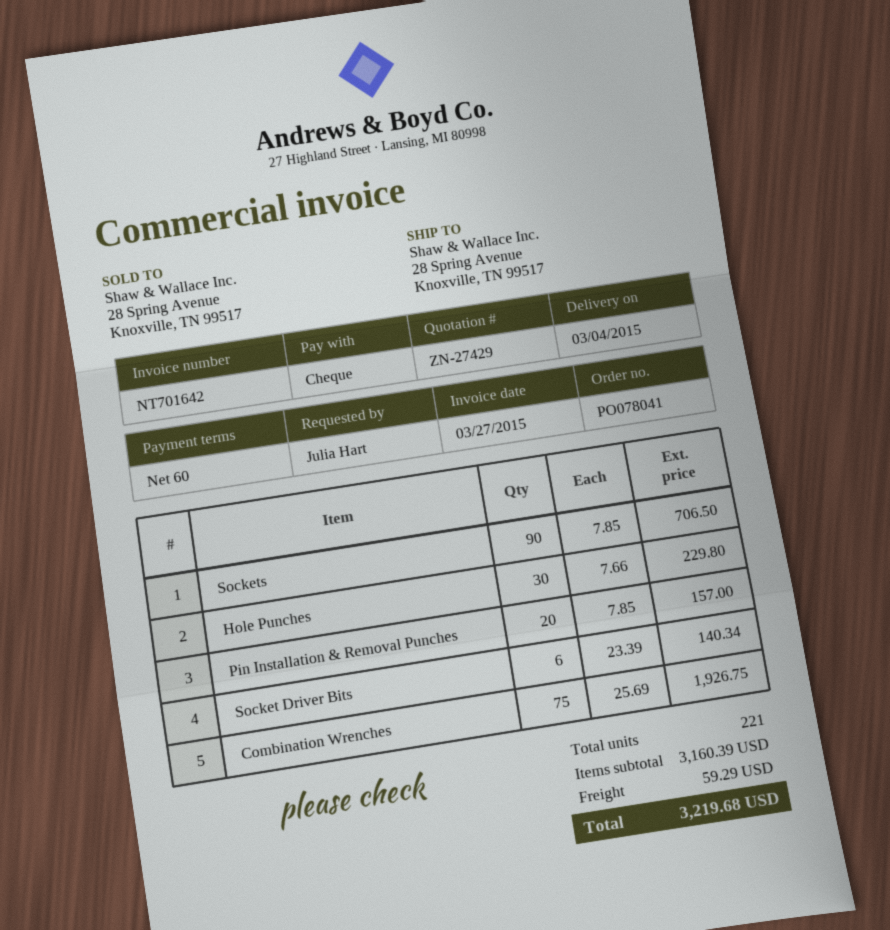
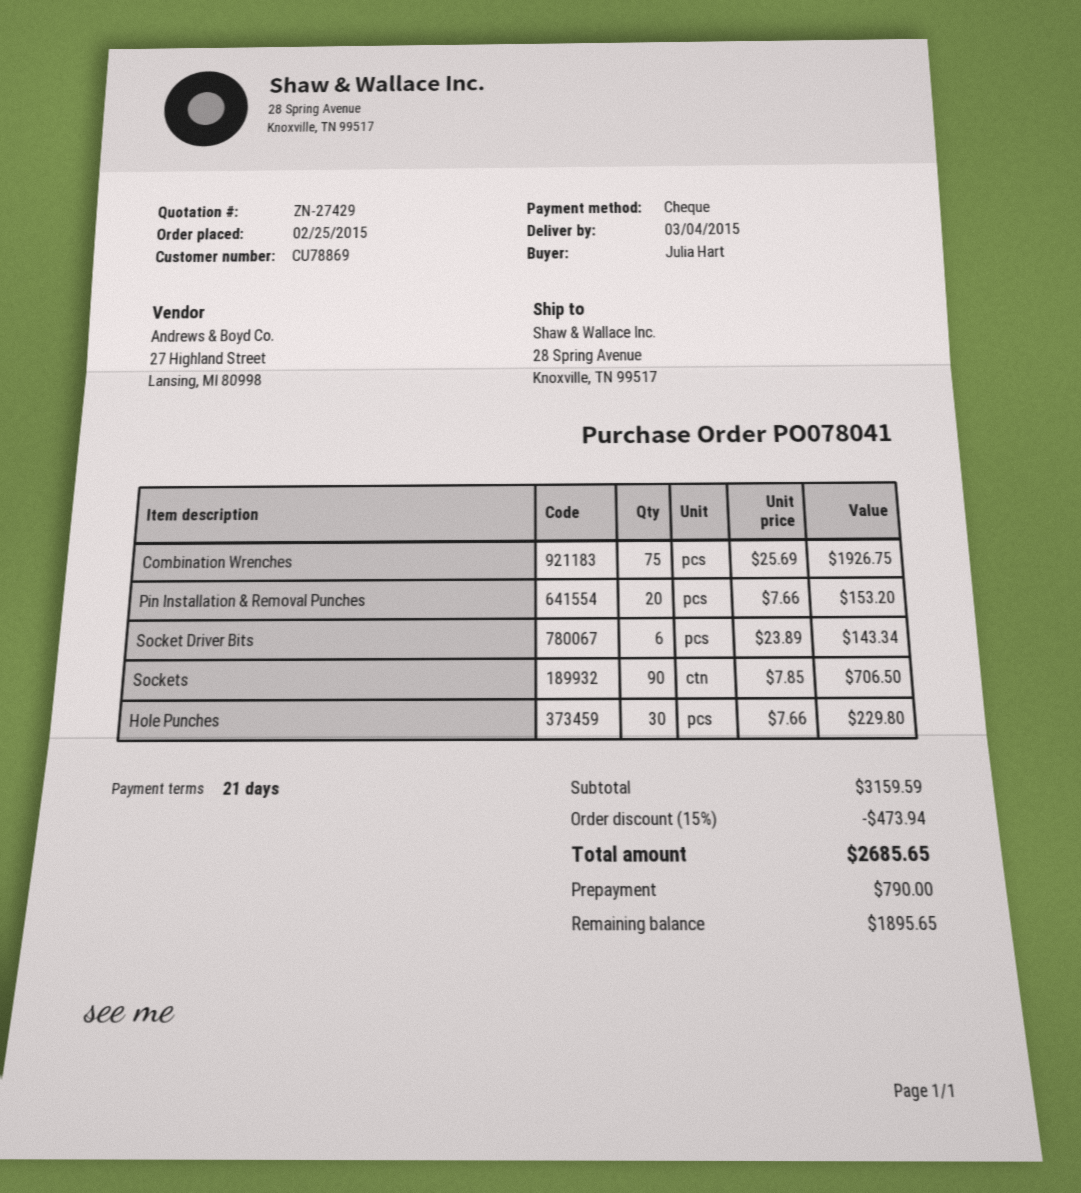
payment terms: 60 days -> 21 days
Pin Installation & Removal Punches: 20 x 7.85 = 157.00 -> 20 x 7.66 = 153.20
Socket Driver Bits: 6 x 23.39 = 140.34 -> 6 x 23.89 = 143.34
subtotal: 3160.39 -> 3159.59
discount: none -> 15% = 473.94
shipping: 59.29 -> none
total: 3219.68 -> 2685.65

